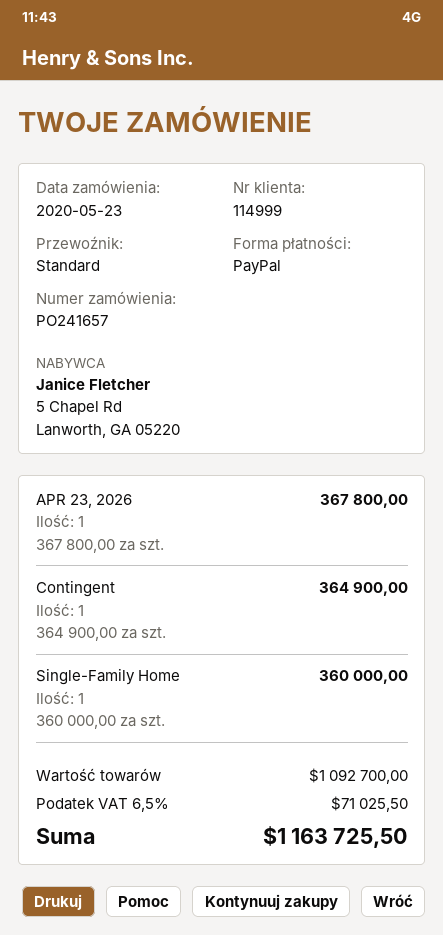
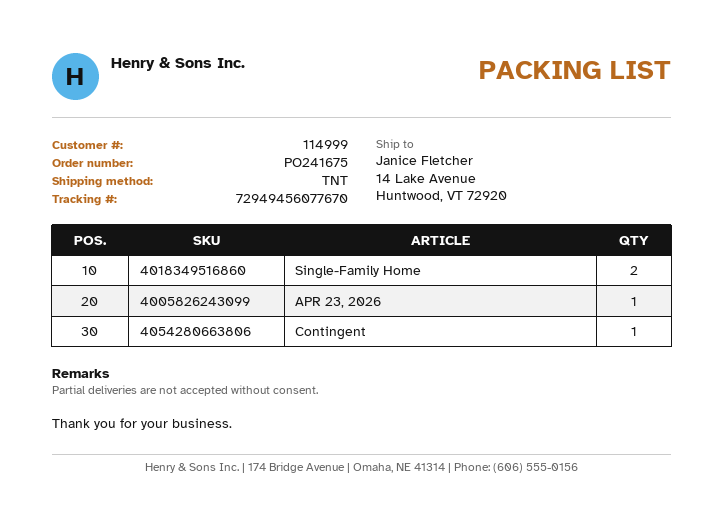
order number: PO241657 -> PO241675
shipping method: standard -> TNT
Single-Family Home: 1 -> 2

